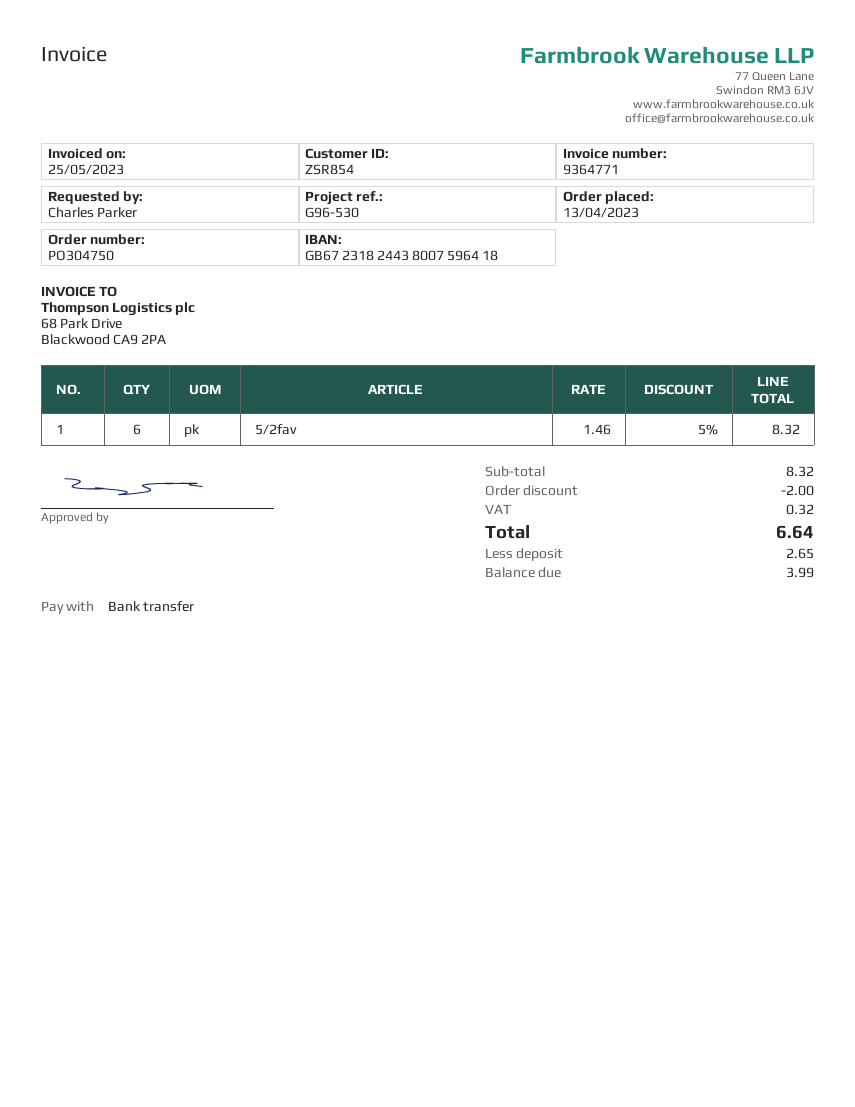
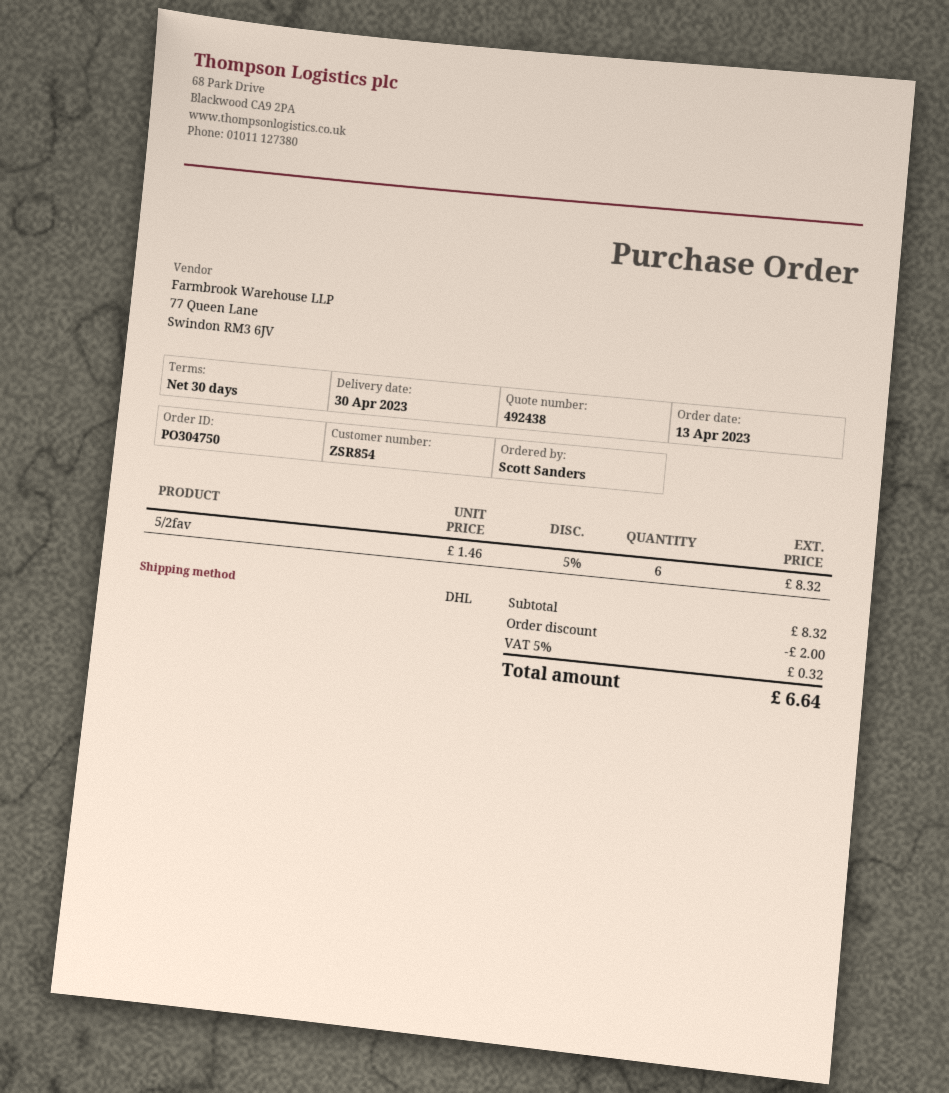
ordered by: Charles Parker -> Scott Sanders

